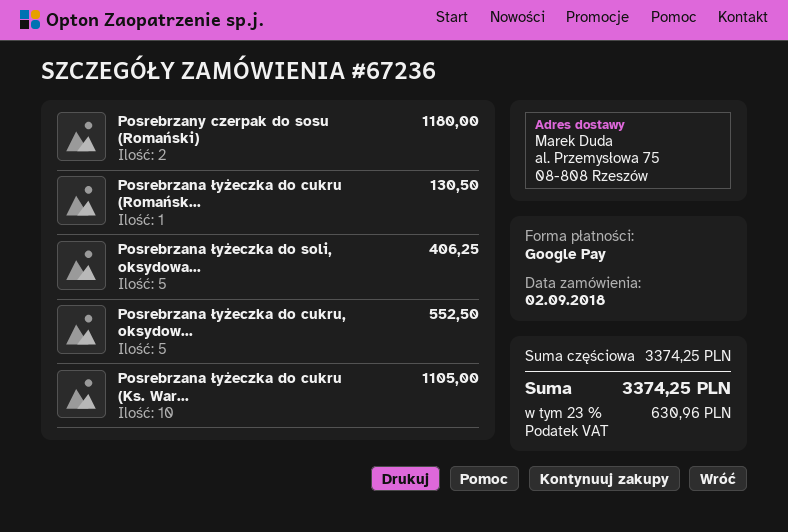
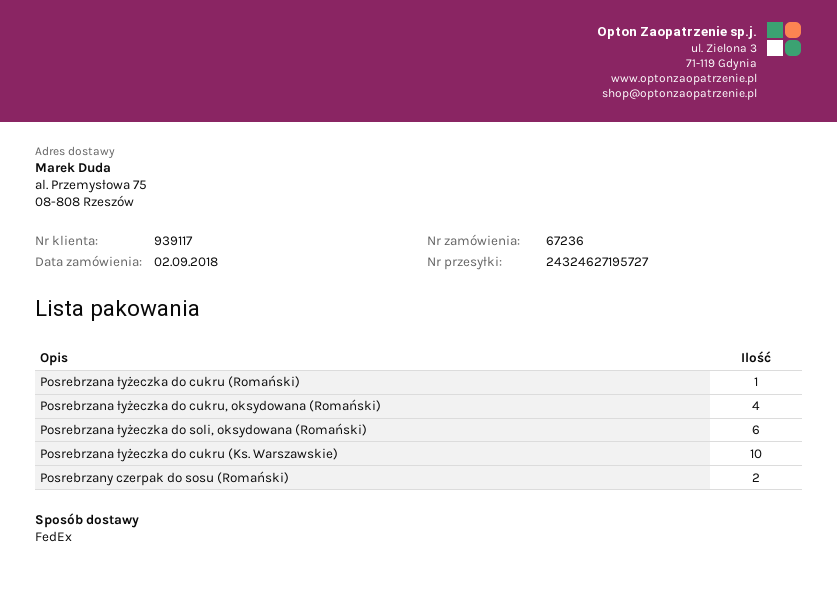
Posrebrzana łyżeczka do soli, oksydowa...: 5 -> 6
Posrebrzana łyżeczka do cukru, oksydow...: 5 -> 4

